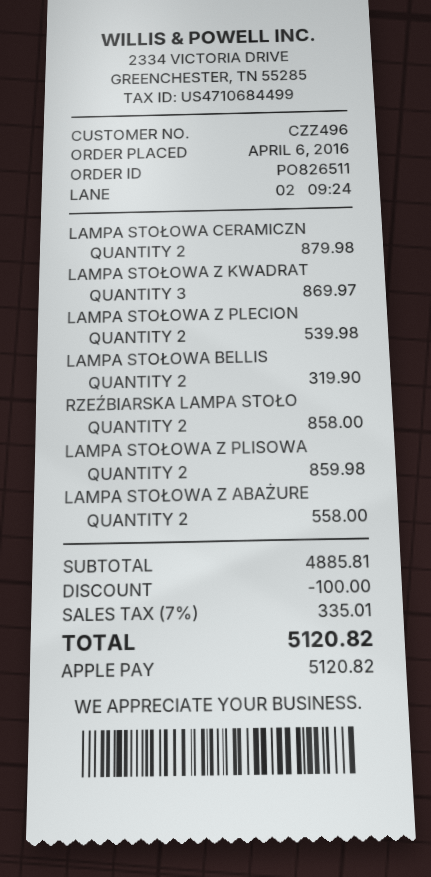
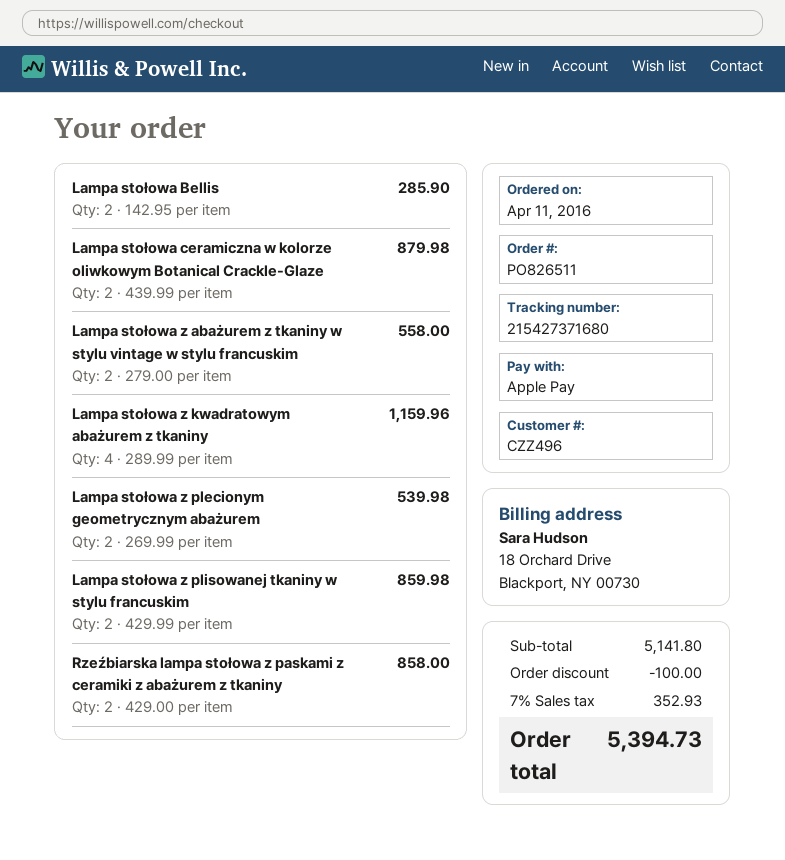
order date: 2016-04-06 -> 2016-04-11
LAMPA STOŁOWA Z KWADRAT: 3 for 869.97 -> 4 for 1159.96
LAMPA STOŁOWA BELLIS: 2 for 319.90 -> 2 for 285.90
subtotal: 4885.81 -> 5141.80
tax: 7% = 335.01 -> 7% = 352.93
total: 5120.82 -> 5394.73

